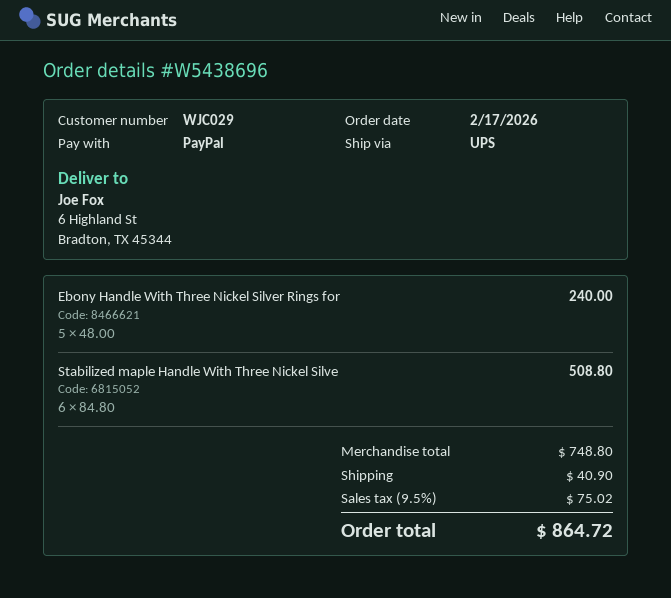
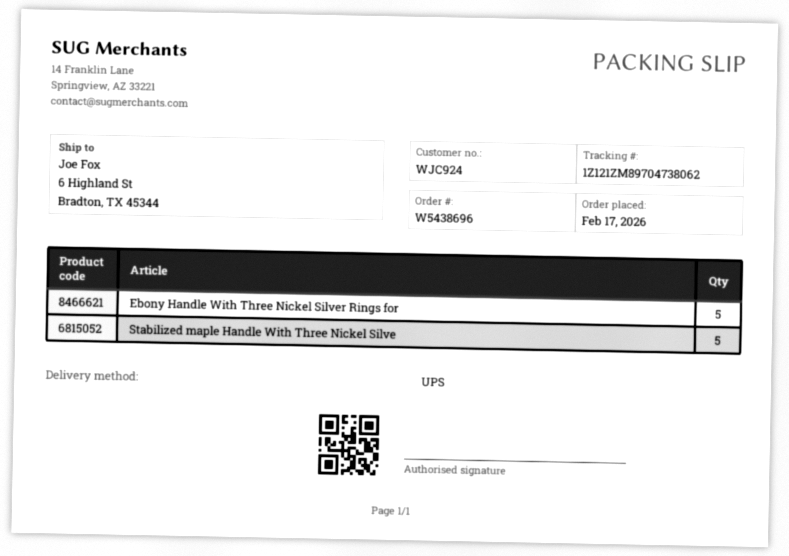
customer number: WJC029 -> WJC924
Stabilized maple Handle With Three Nickel Silve: 6 -> 5

